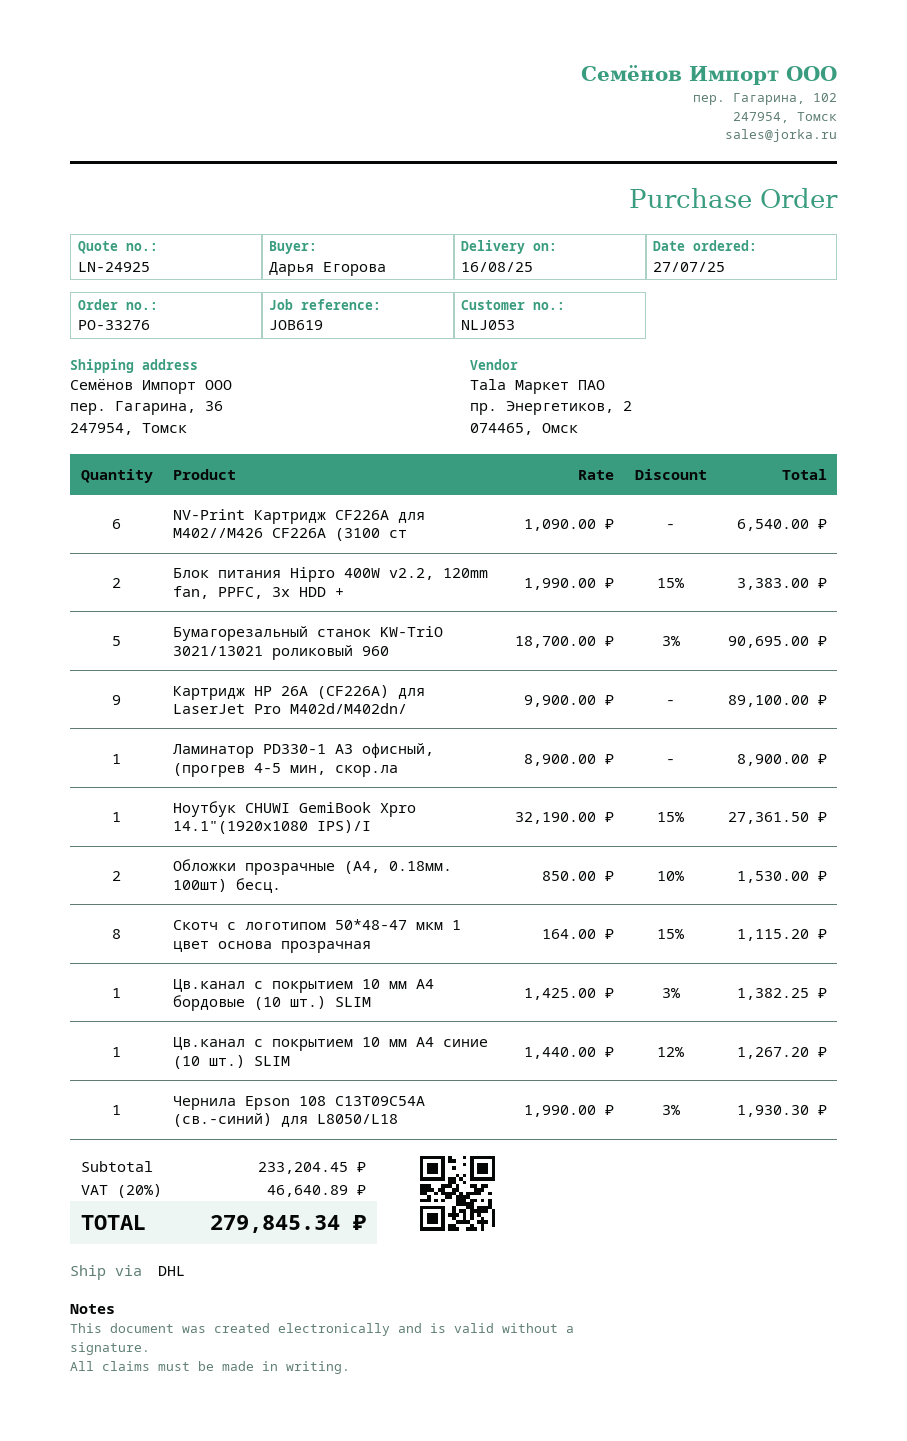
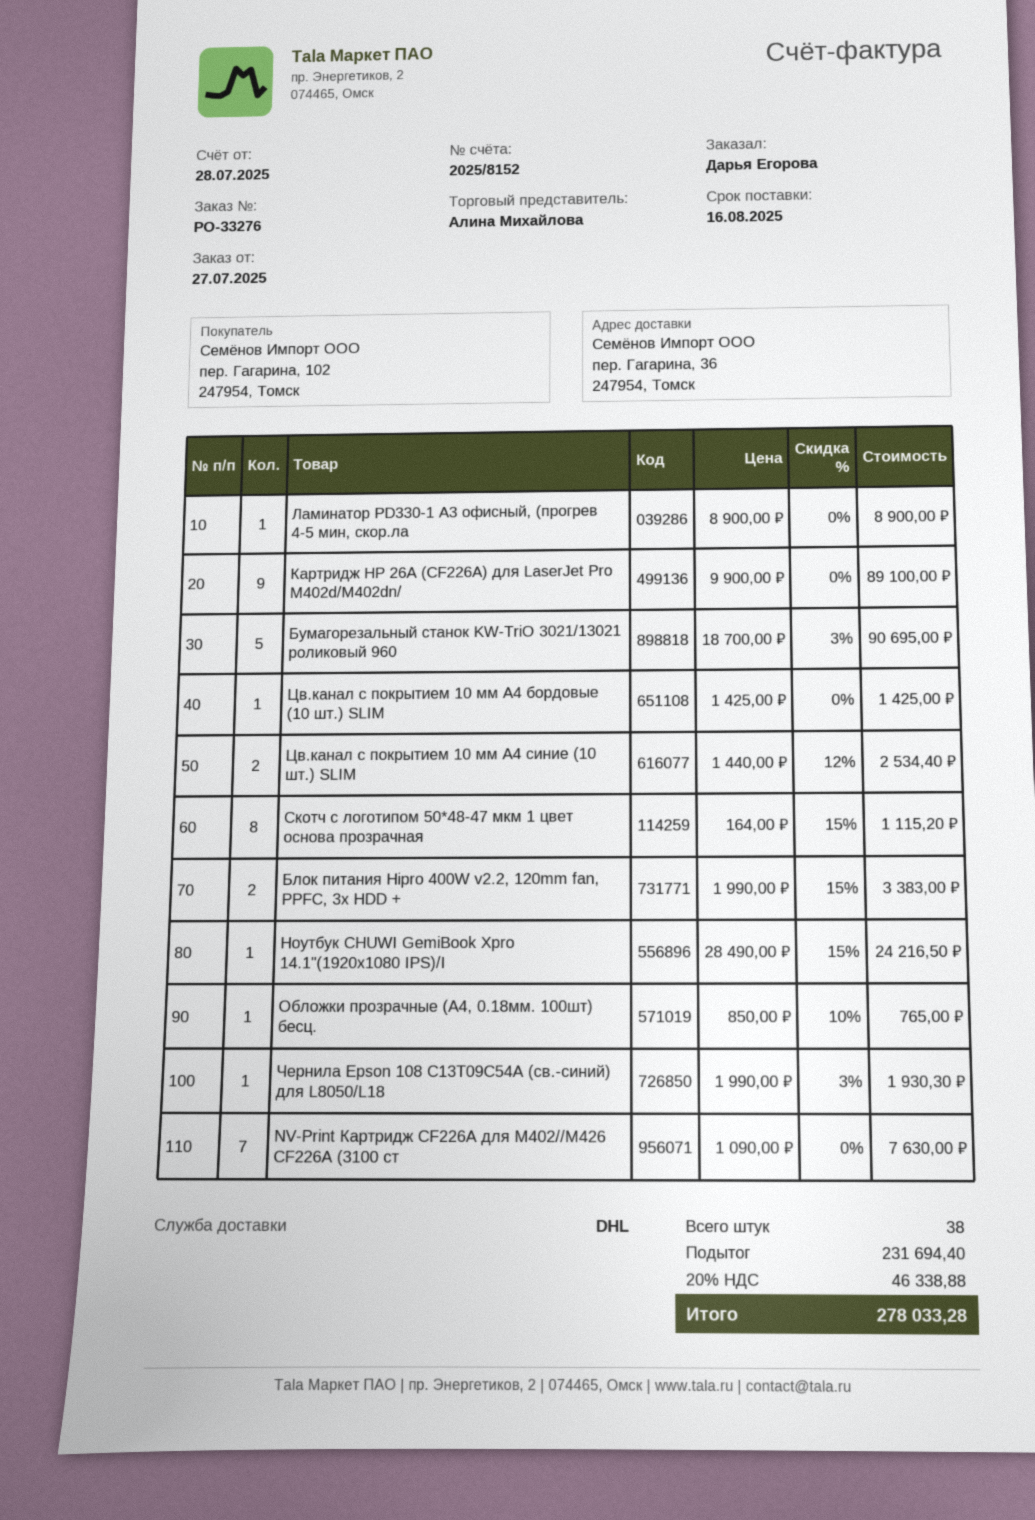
NV-Print Картридж CF226A для M402//M426 CF226A (3100 ст: 6 x 1090.00 = 6540.00 -> 7 x 1090.00 = 7630.00
Ноутбук CHUWI GemiBook Xpro 14.1"(1920x1080 IPS)/I: 1 x 32190.00 - 15% = 27361.50 -> 1 x 28490.00 - 15% = 24216.50
Обложки прозрачные (A4, 0.18мм. 100шт) бесц.: 2 x 850.00 - 10% = 1530.00 -> 1 x 850.00 - 10% = 765.00
Цв.канал с покрытием 10 мм А4 бордовые (10 шт.) SLIM: 1 x 1425.00 - 3% = 1382.25 -> 1 x 1425.00 = 1425.00
Цв.канал с покрытием 10 мм А4 синие (10 шт.) SLIM: 1 x 1440.00 - 12% = 1267.20 -> 2 x 1440.00 - 12% = 2534.40
subtotal: 233204.45 -> 231694.40
tax: 20% = 46640.89 -> 20% = 46338.88
total: 279845.34 -> 278033.28

